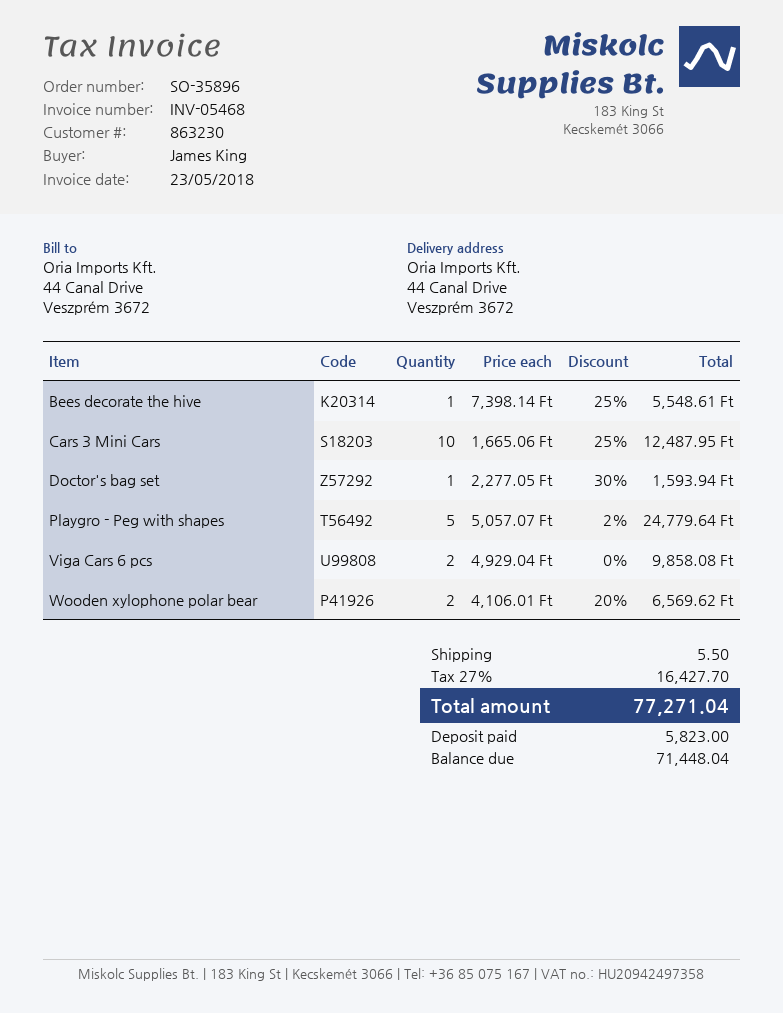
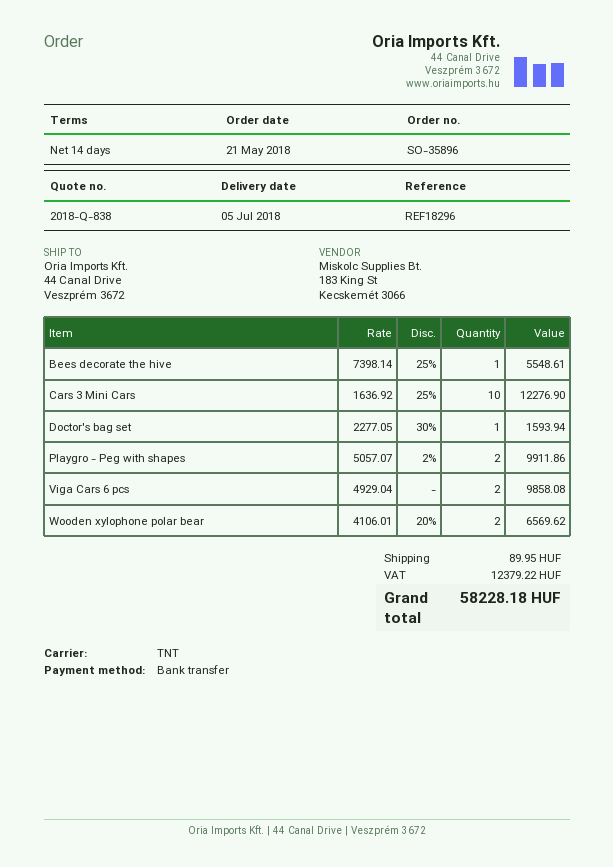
Cars 3 Mini Cars: 10 x 1665.06 - 25% = 12487.95 -> 10 x 1636.92 - 25% = 12276.90
Playgro - Peg with shapes: 5 x 5057.07 - 2% = 24779.64 -> 2 x 5057.07 - 2% = 9911.86
shipping: 5.50 -> 89.95
tax: 16427.70 -> 12379.22
total: 77271.04 -> 58228.18

